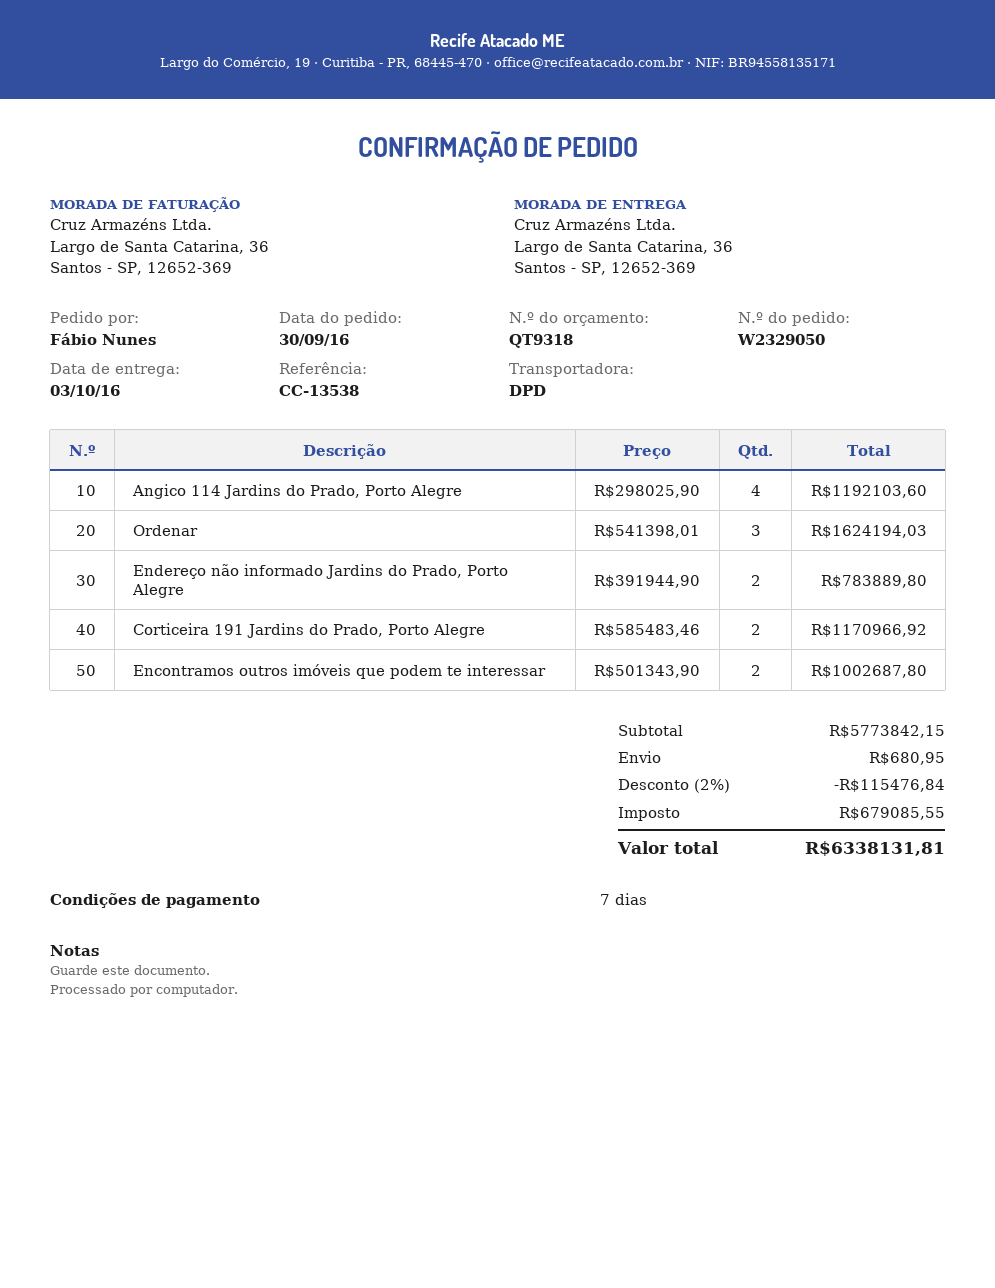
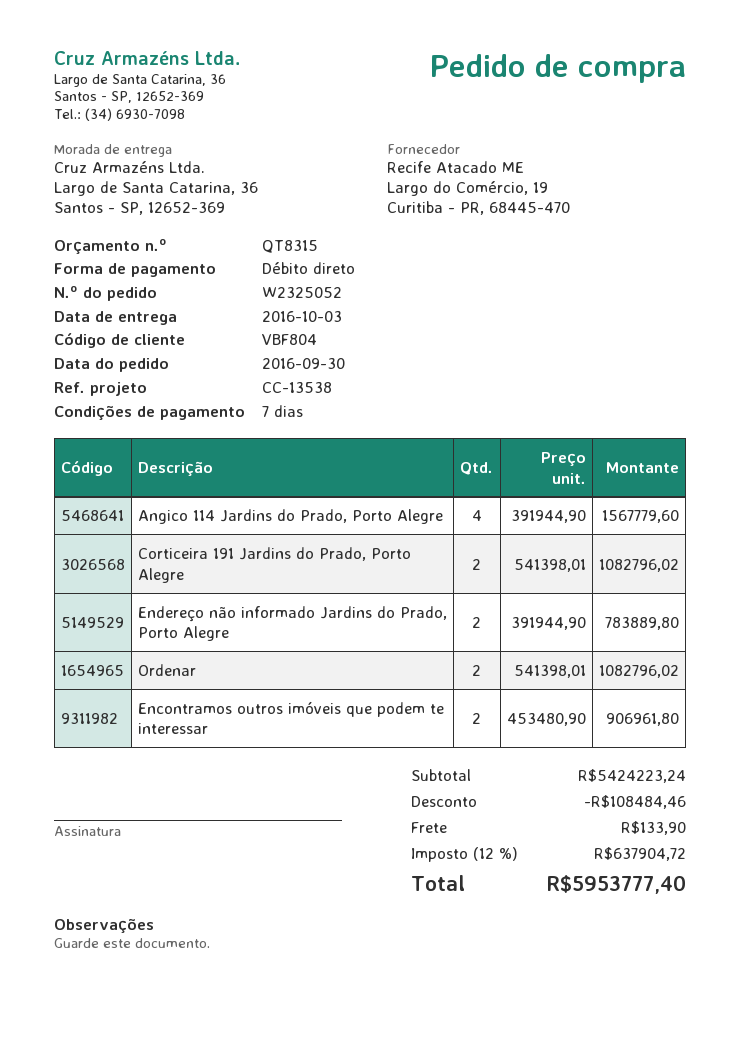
quote number: QT9318 -> QT8315
order number: W2329050 -> W2325052
Angico 114 Jardins do Prado, Porto Alegre: 4 x 298025.90 = 1192103.60 -> 4 x 391944.90 = 1567779.60
Ordenar: 3 x 541398.01 = 1624194.03 -> 2 x 541398.01 = 1082796.02
Corticeira 191 Jardins do Prado, Porto Alegre: 2 x 585483.46 = 1170966.92 -> 2 x 541398.01 = 1082796.02
Encontramos outros imóveis que podem te interessar: 2 x 501343.90 = 1002687.80 -> 2 x 453480.90 = 906961.80
subtotal: 5773842.15 -> 5424223.24
discount: 115476.84 -> 108484.46
shipping: 680.95 -> 133.90
tax: 679085.55 -> 637904.72
total: 6338131.81 -> 5953777.40

